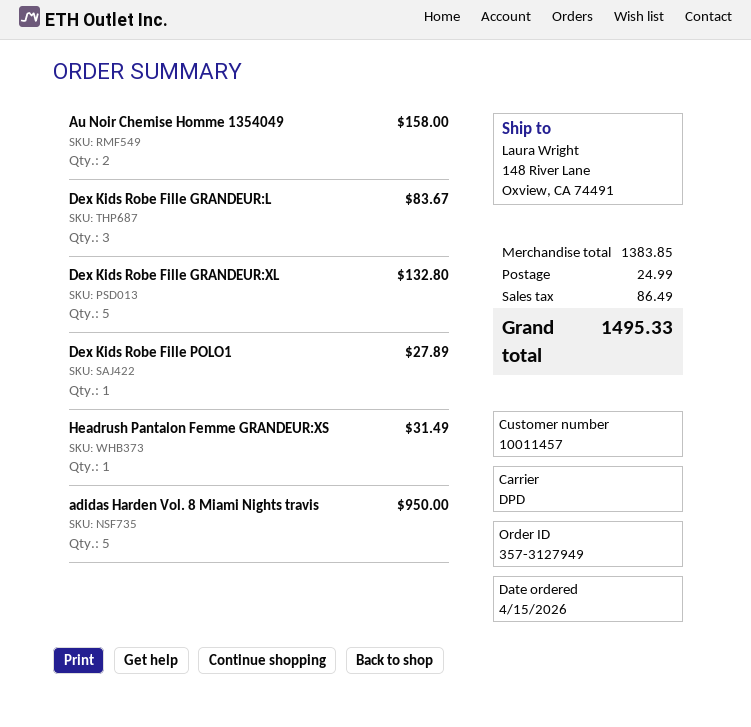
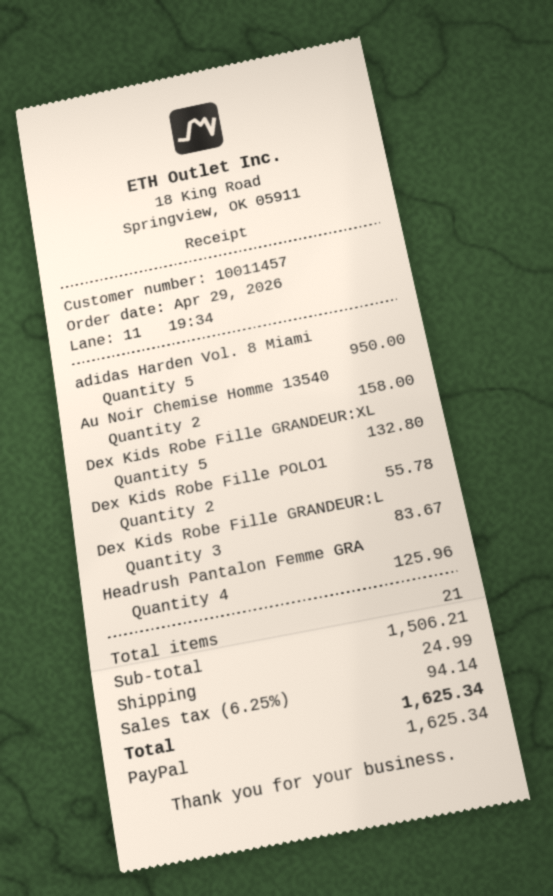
order date: 2026-04-15 -> 2026-04-29
Dex Kids Robe Fille POLO1: 1 for 27.89 -> 2 for 55.78
Headrush Pantalon Femme GRANDEUR:XS: 1 for 31.49 -> 4 for 125.96
subtotal: 1383.85 -> 1506.21
tax: 86.49 -> 94.14
total: 1495.33 -> 1625.34

